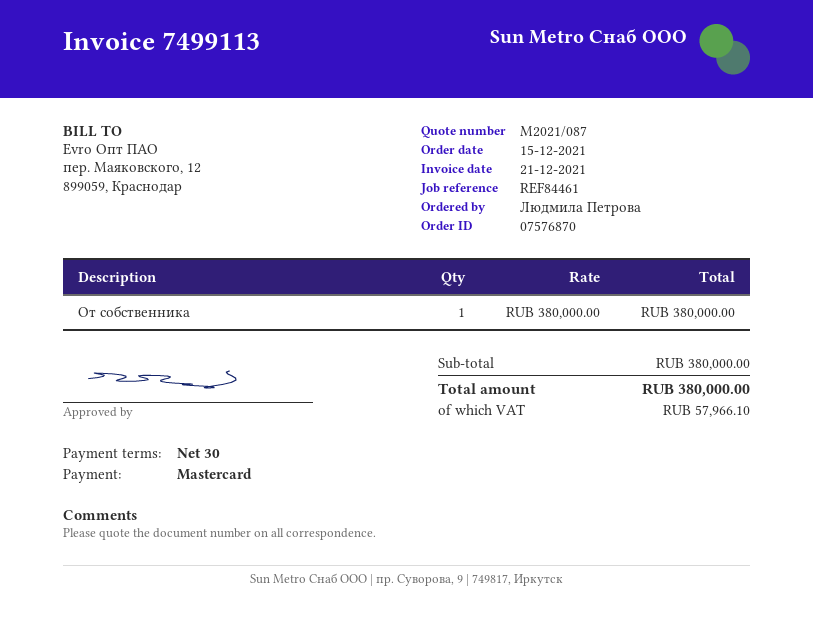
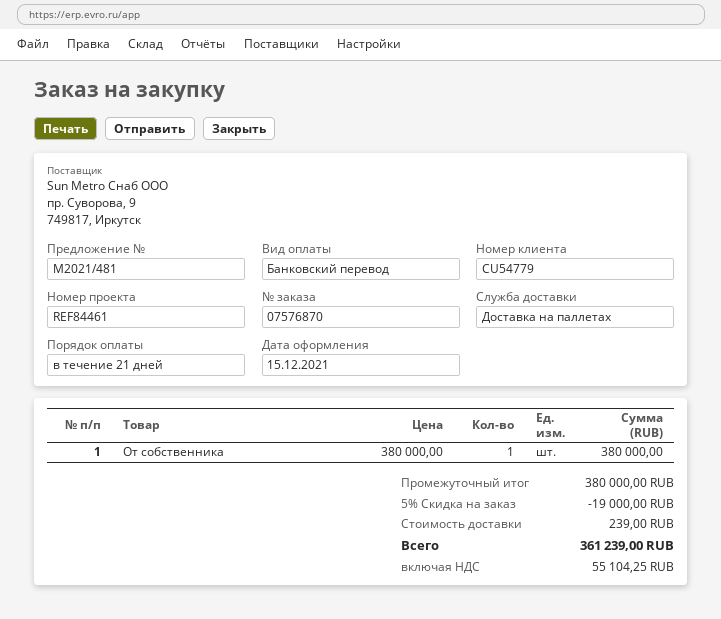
quote number: M2021/087 -> M2021/481
payment terms: 30 days -> 21 days
payment method: Mastercard -> bank transfer
discount: none -> 5% = 19000.00
shipping: none -> 239.00
tax: 57966.10 -> 55104.25
total: 380000.00 -> 361239.00

